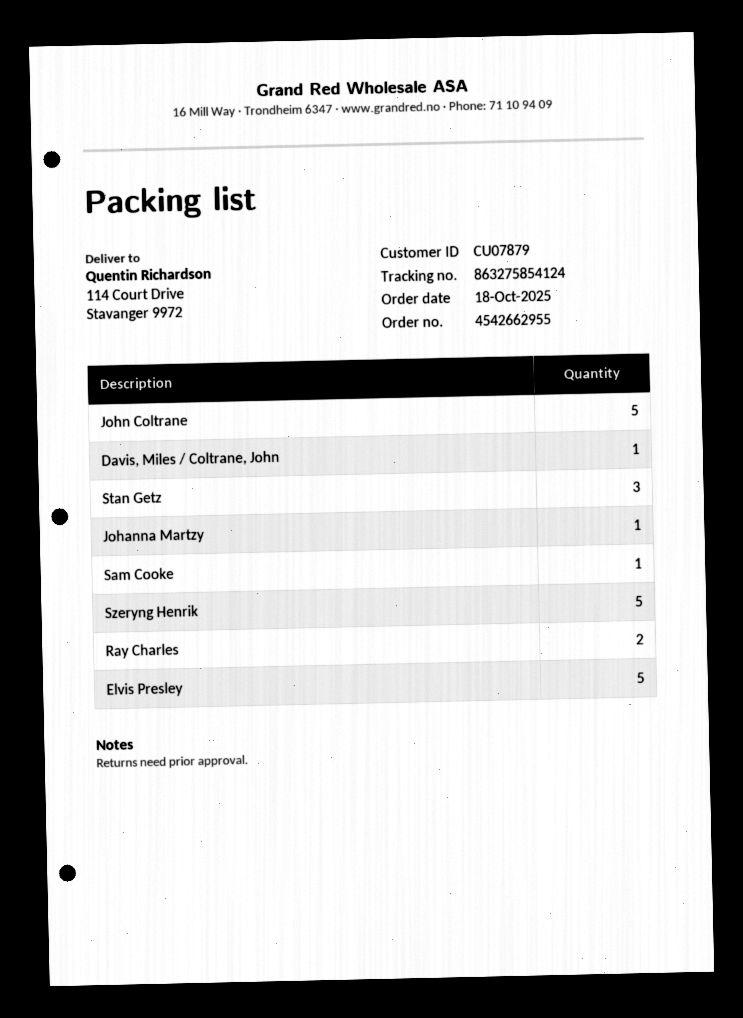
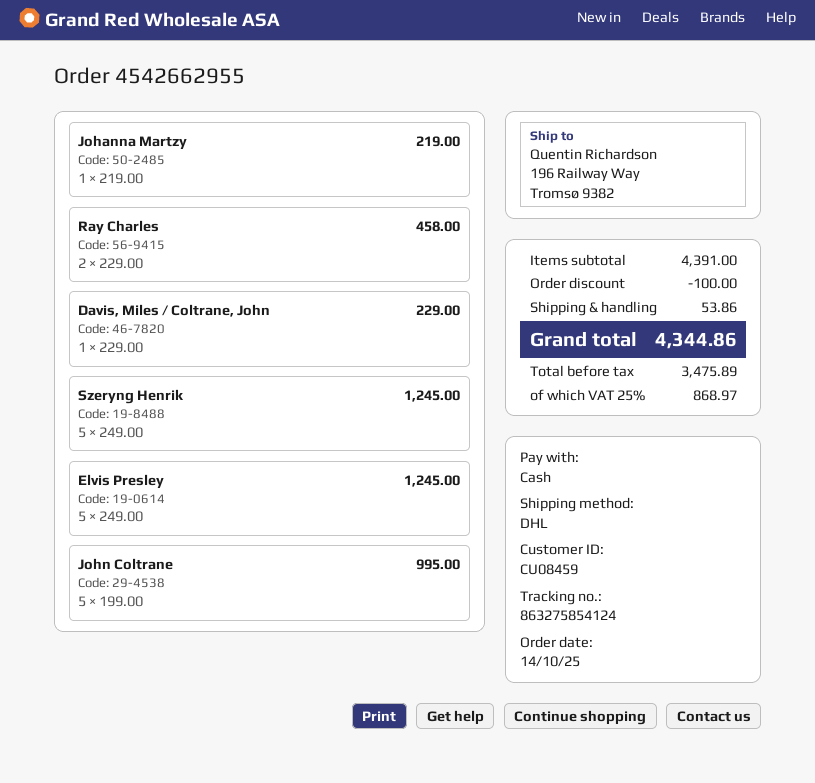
order date: 2025-10-18 -> 2025-10-14
customer number: CU07879 -> CU08459
ship to: 114 Court Drive, Stavanger 9972 -> 196 Railway Way, Tromsø 9382
Stan Getz: 3 -> none
Sam Cooke: 1 -> none

